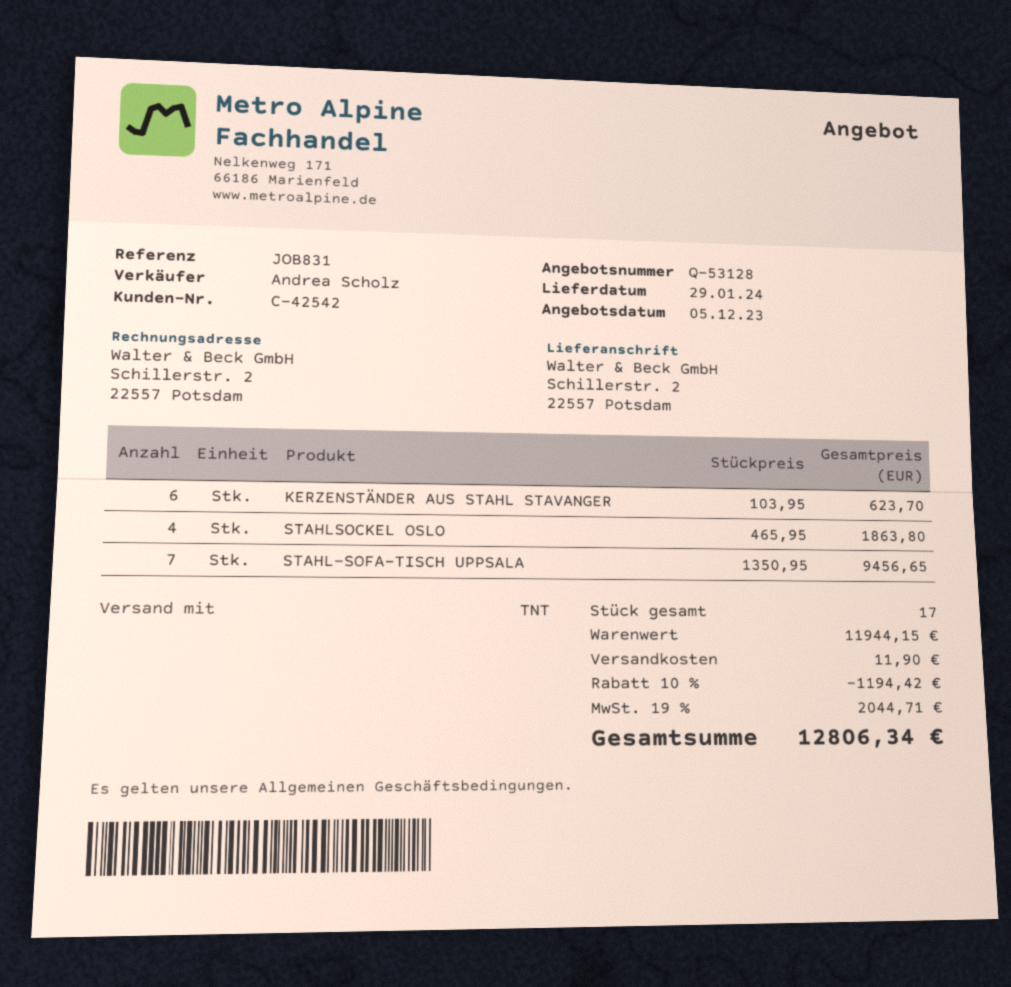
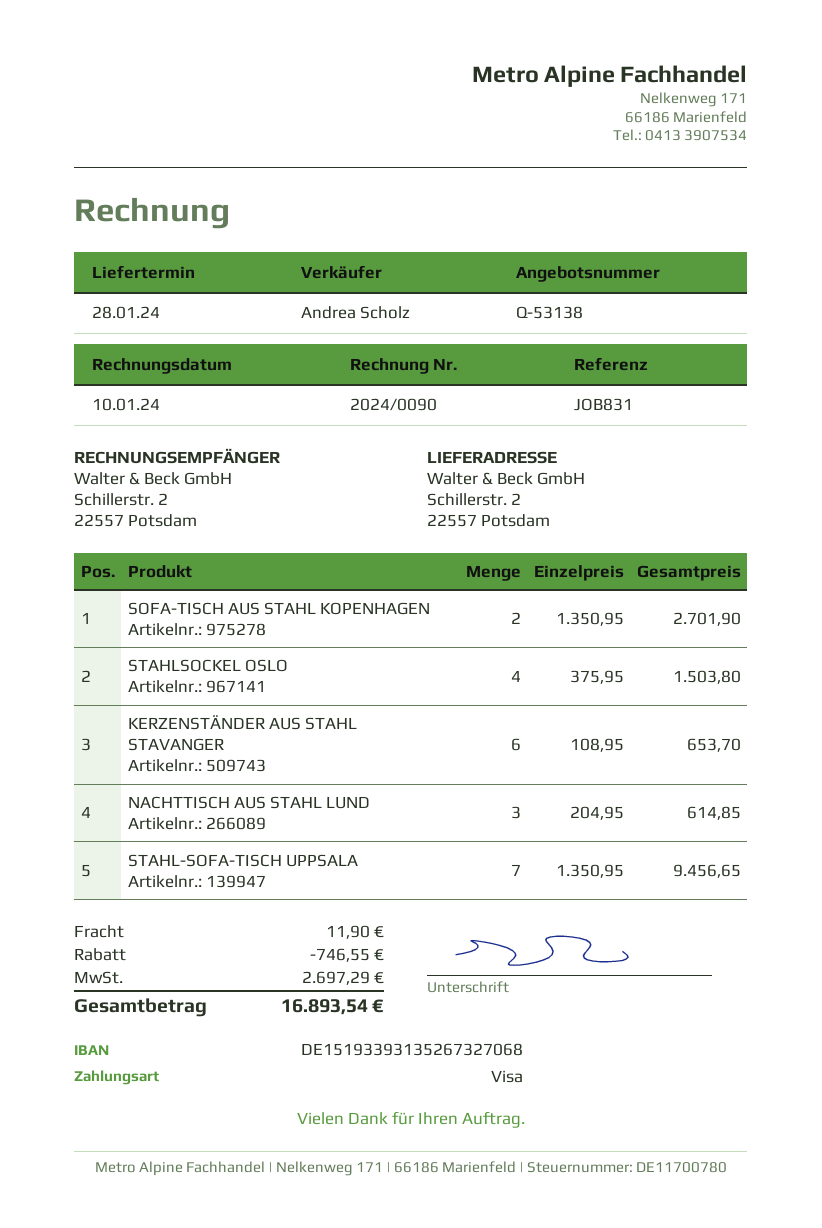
quote number: Q-53128 -> Q-53138
delivery date: 2024-01-29 -> 2024-01-28
KERZENSTÄNDER AUS STAHL STAVANGER: 6 x 103.95 = 623.70 -> 6 x 108.95 = 653.70
STAHLSOCKEL OSLO: 4 x 465.95 = 1863.80 -> 4 x 375.95 = 1503.80
SOFA-TISCH AUS STAHL KOPENHAGEN: none -> 2 x 1350.95 = 2701.90
NACHTTISCH AUS STAHL LUND: none -> 3 x 204.95 = 614.85
discount: 1194.42 -> 746.55
tax: 2044.71 -> 2697.29
total: 12806.34 -> 16893.54

